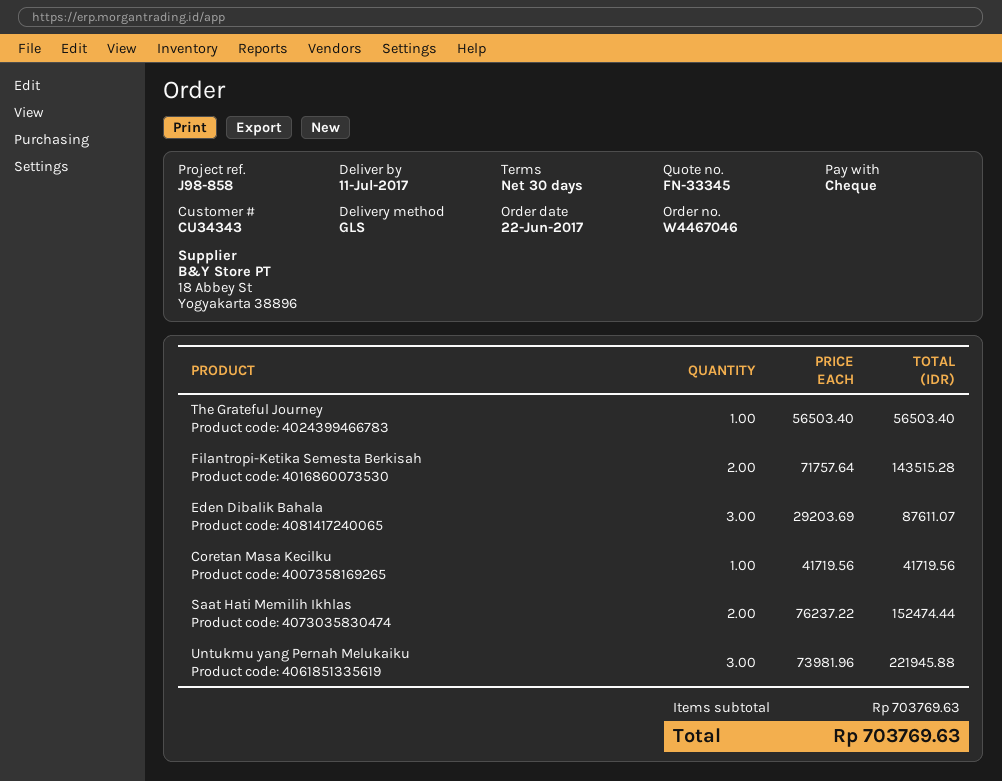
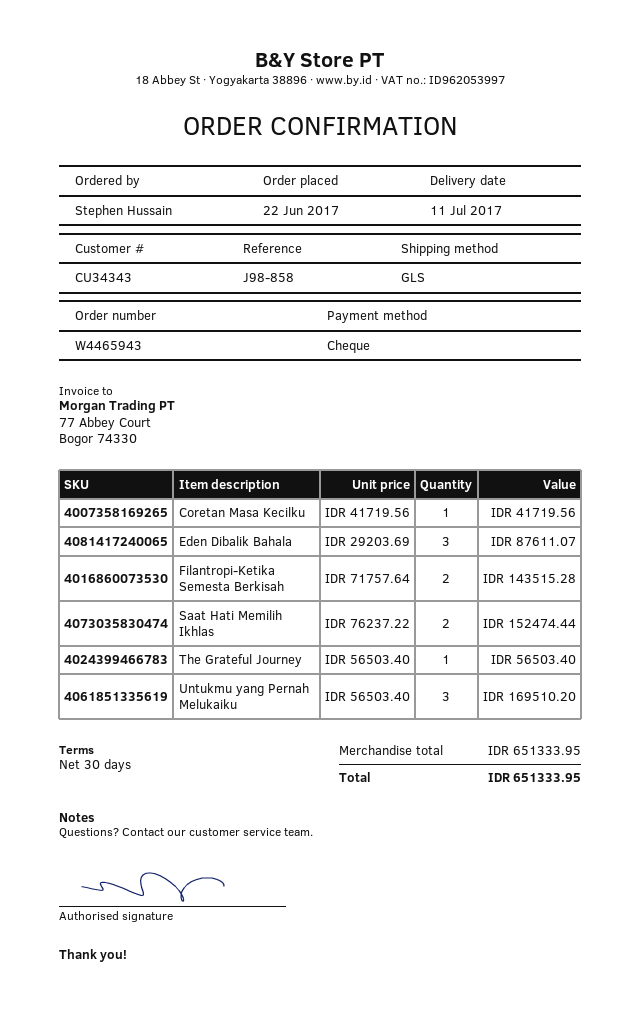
order number: W4467046 -> W4465943
Untukmu yang Pernah Melukaiku: 3 x 73981.96 = 221945.88 -> 3 x 56503.40 = 169510.20
subtotal: 703769.63 -> 651333.95
total: 703769.63 -> 651333.95

